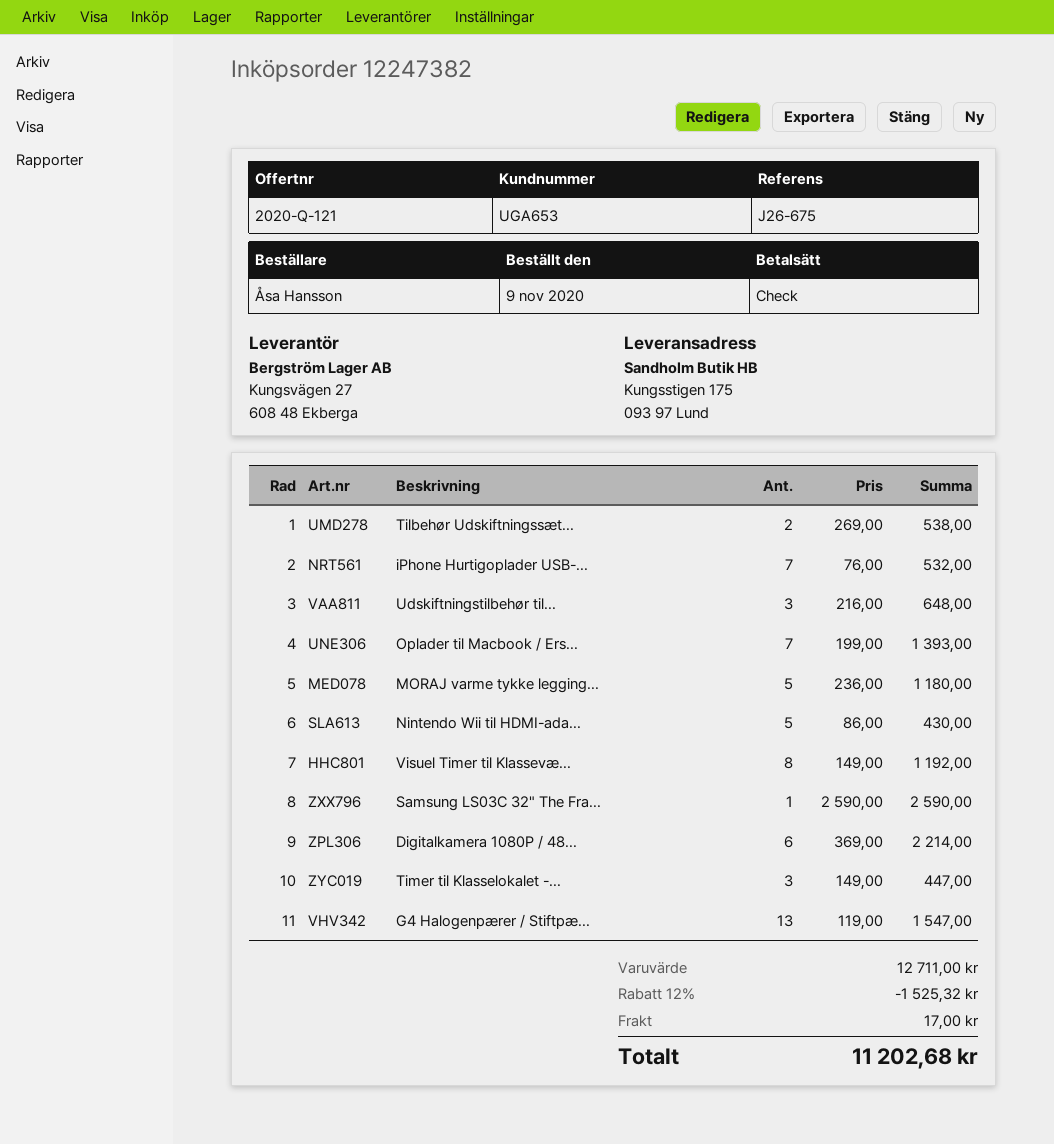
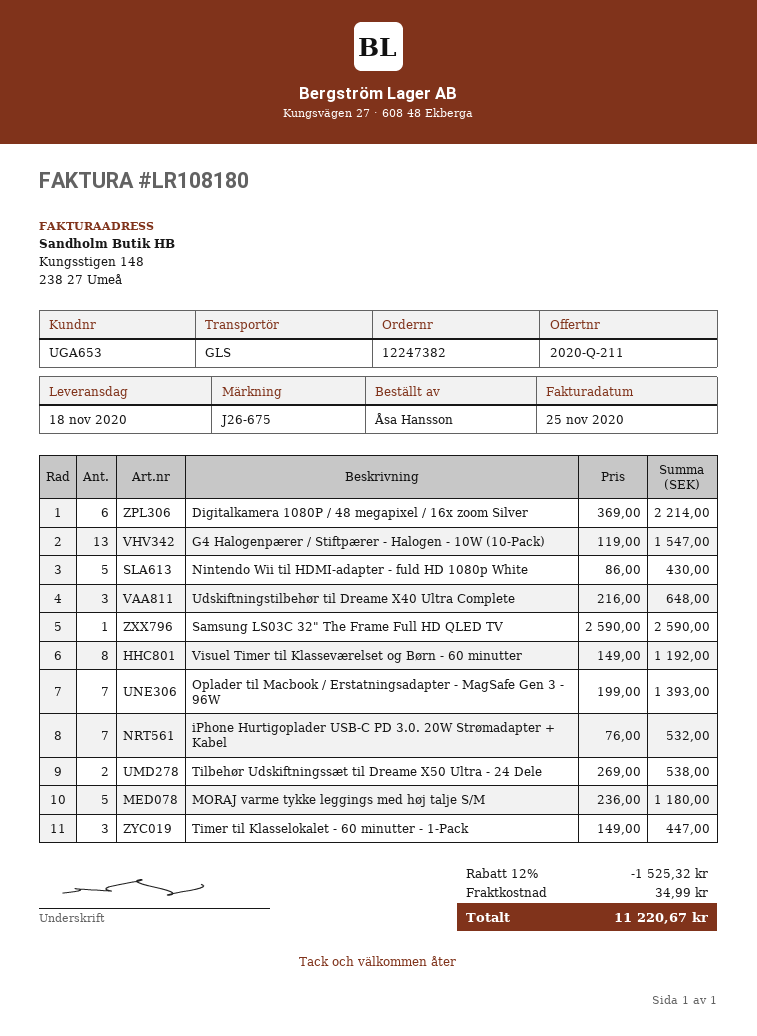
quote number: 2020-Q-121 -> 2020-Q-211
shipping: 17.00 -> 34.99
total: 11202.68 -> 11220.67

